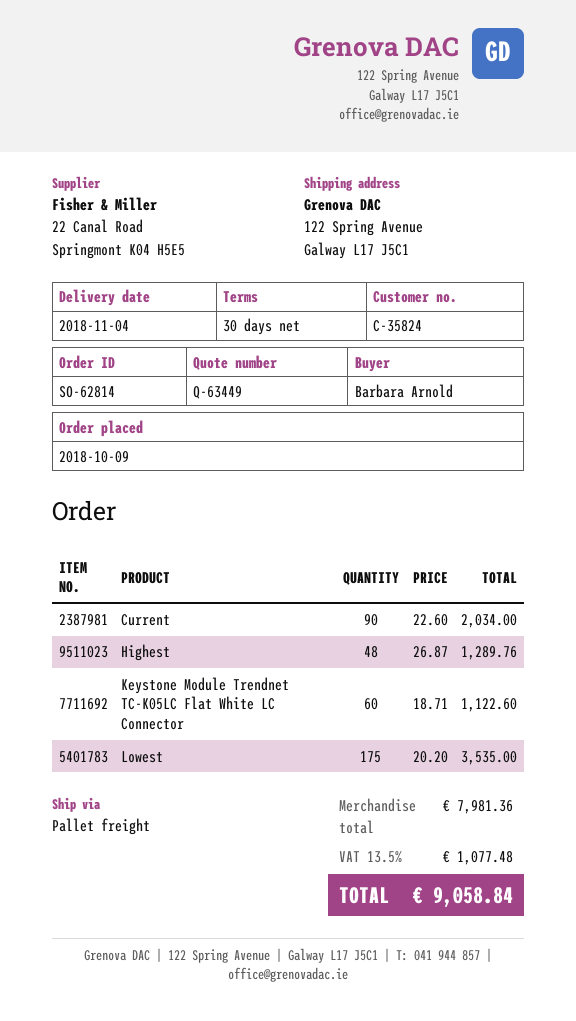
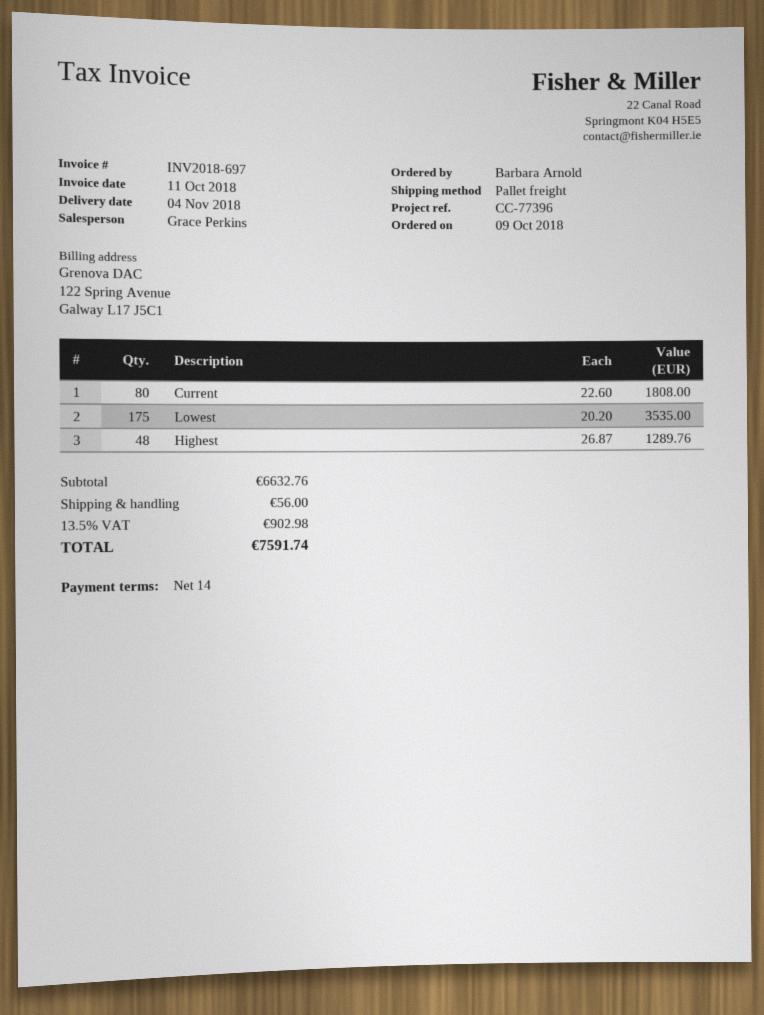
payment terms: 30 days -> 14 days
Current: 90 x 22.60 = 2034.00 -> 80 x 22.60 = 1808.00
Keystone Module Trendnet TC-K05LC Flat White LC Connector: 60 x 18.71 = 1122.60 -> none
subtotal: 7981.36 -> 6632.76
shipping: none -> 56.00
tax: 13.5% = 1077.48 -> 13.5% = 902.98
total: 9058.84 -> 7591.74

